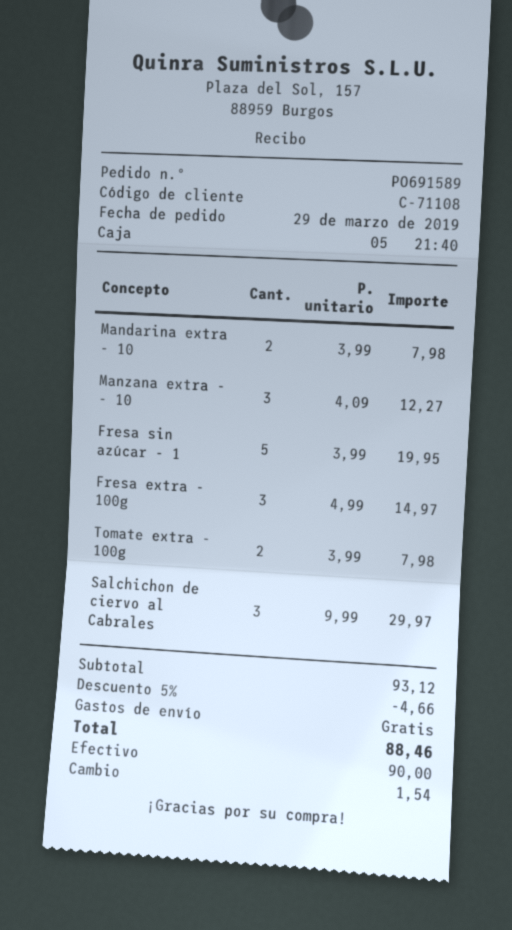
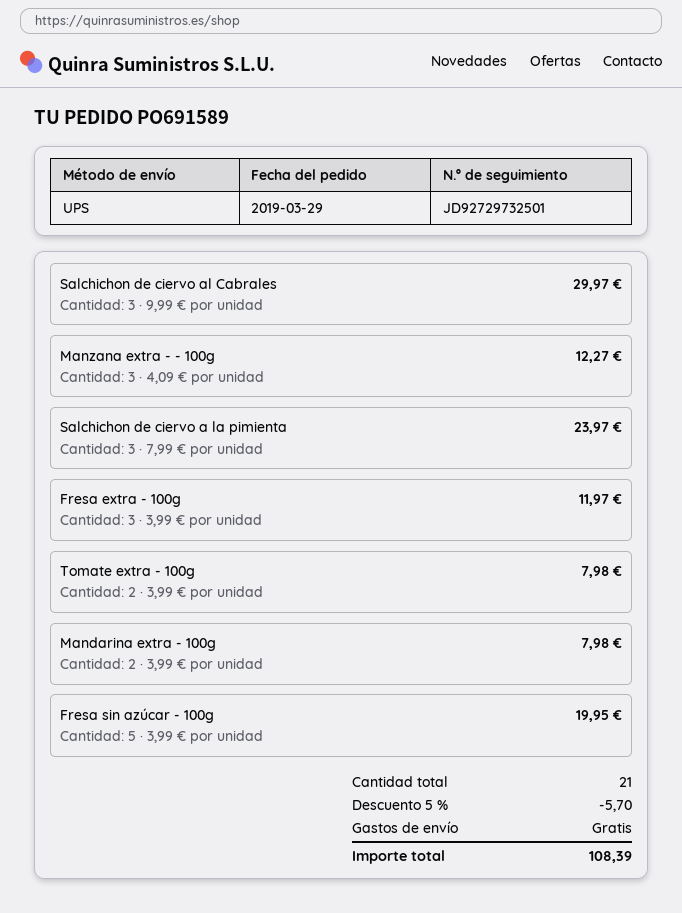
Fresa extra - 100g: 3 x 4.99 = 14.97 -> 3 x 3.99 = 11.97
Salchichon de ciervo a la pimienta: none -> 3 x 7.99 = 23.97
discount: 5% = 4.66 -> 5% = 5.70
total: 88.46 -> 108.39

